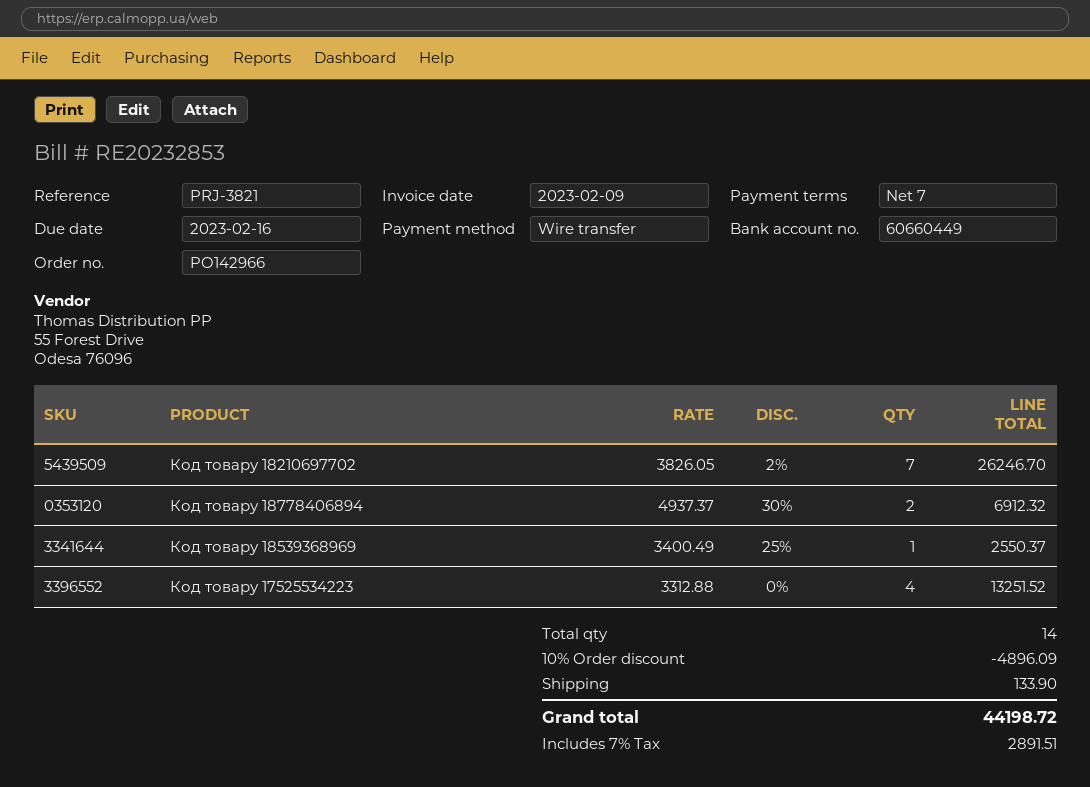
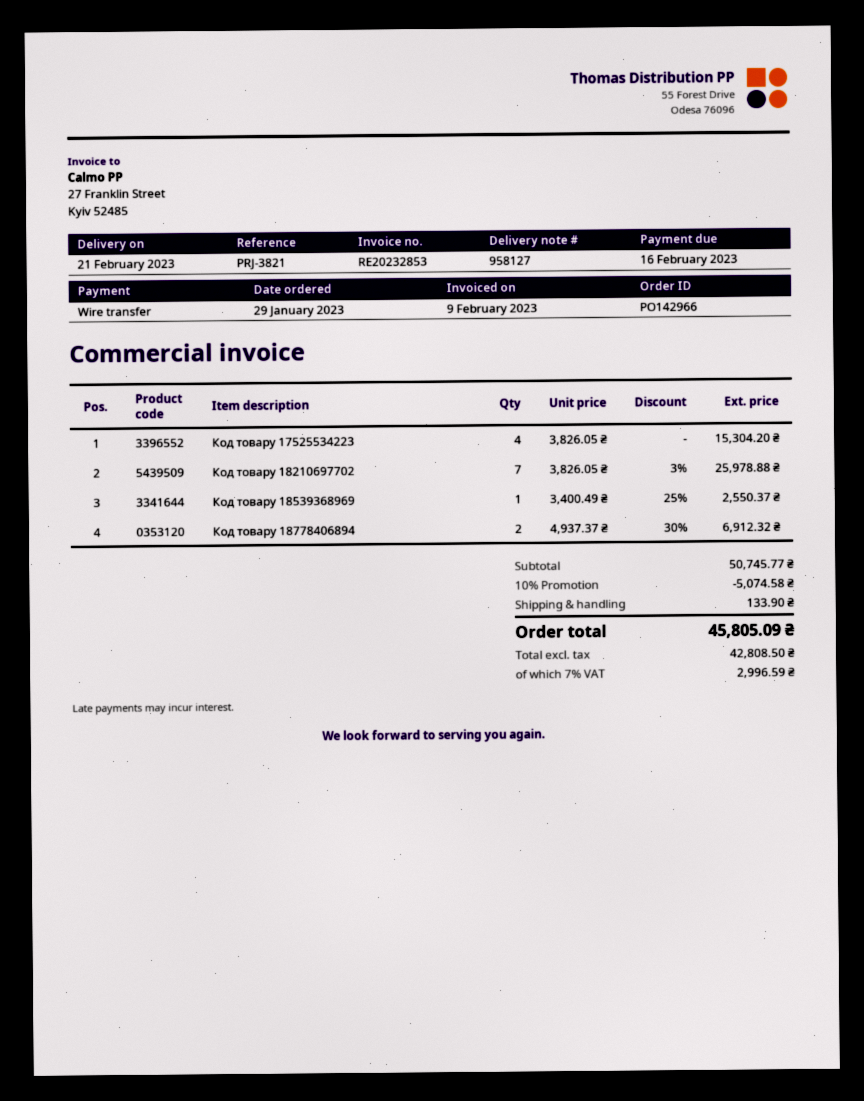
Код товару 18210697702: 7 x 3826.05 - 2% = 26246.70 -> 7 x 3826.05 - 3% = 25978.88
Код товару 17525534223: 4 x 3312.88 = 13251.52 -> 4 x 3826.05 = 15304.20
discount: 10% = 4896.09 -> 10% = 5074.58
tax: 7% = 2891.51 -> 7% = 2996.59
total: 44198.72 -> 45805.09

